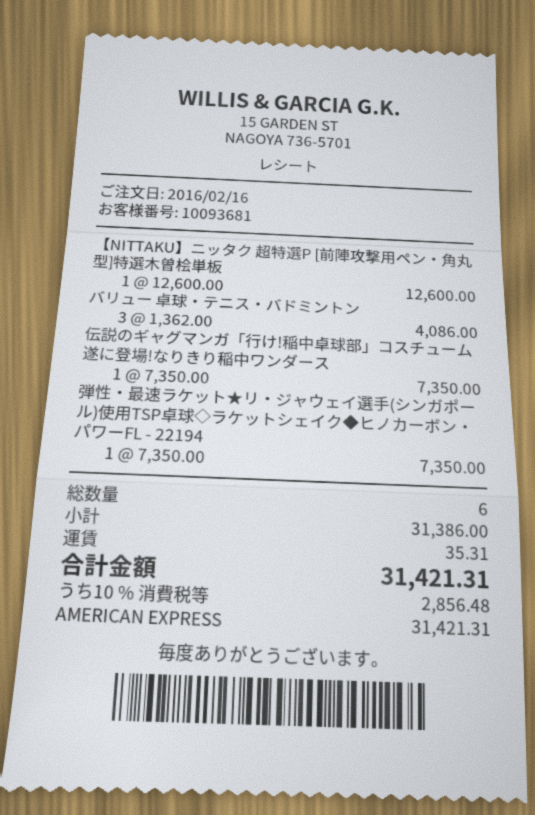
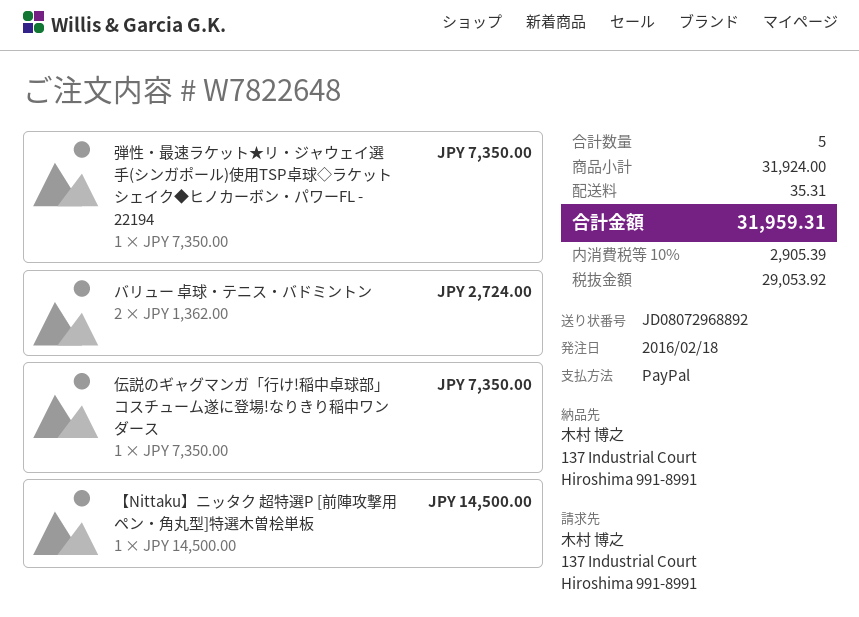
order date: 2016-02-16 -> 2016-02-18
payment method: American Express -> PayPal
【NITTAKU】ニッタク 超特選P [前陣攻撃用ペン・角丸型]特選木曽桧単板: 1 x 12600.00 = 12600.00 -> 1 x 14500.00 = 14500.00
バリュー 卓球・テニス・バドミントン: 3 x 1362.00 = 4086.00 -> 2 x 1362.00 = 2724.00
total quantity: 6 -> 5
subtotal: 31386.00 -> 31924.00
tax: 10% = 2856.48 -> 10% = 2905.39
total: 31421.31 -> 31959.31

